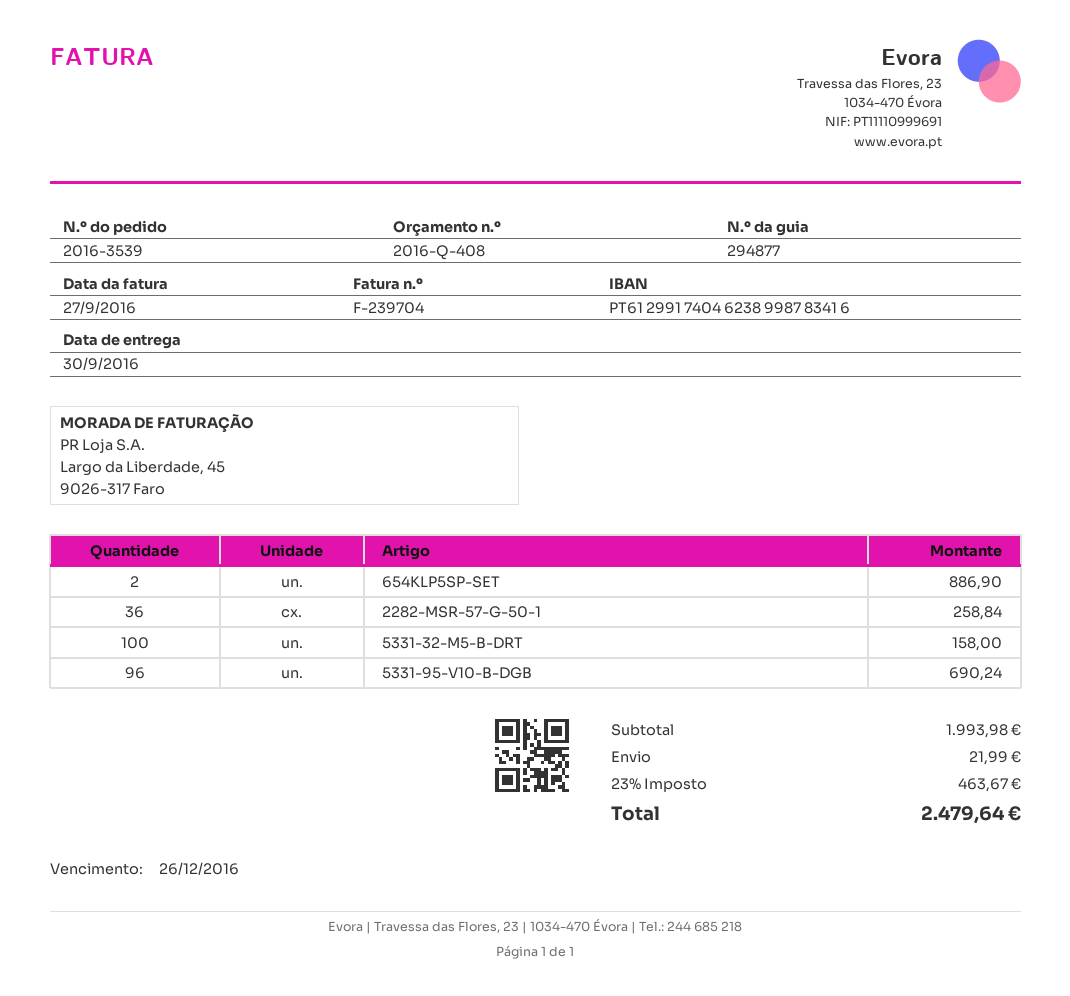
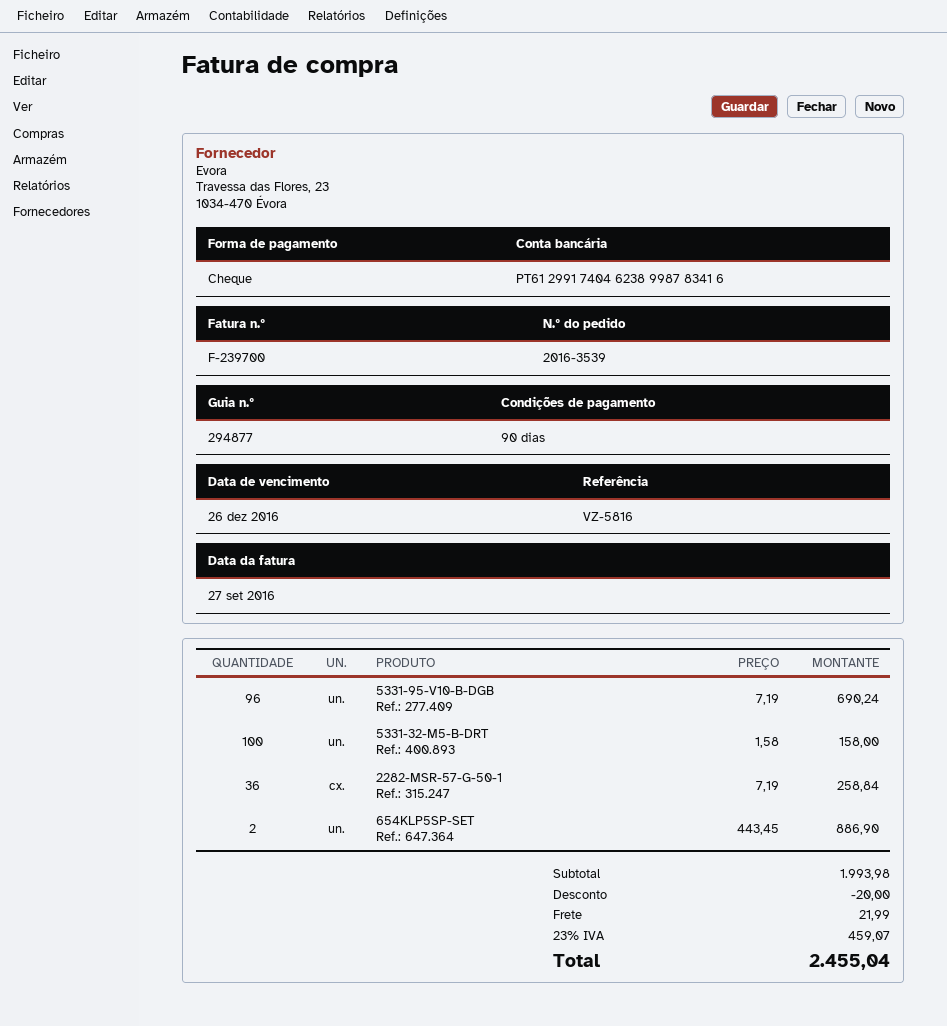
invoice number: F-239704 -> F-239700
discount: none -> 20.00
tax: 23% = 463.67 -> 23% = 459.07
total: 2479.64 -> 2455.04

